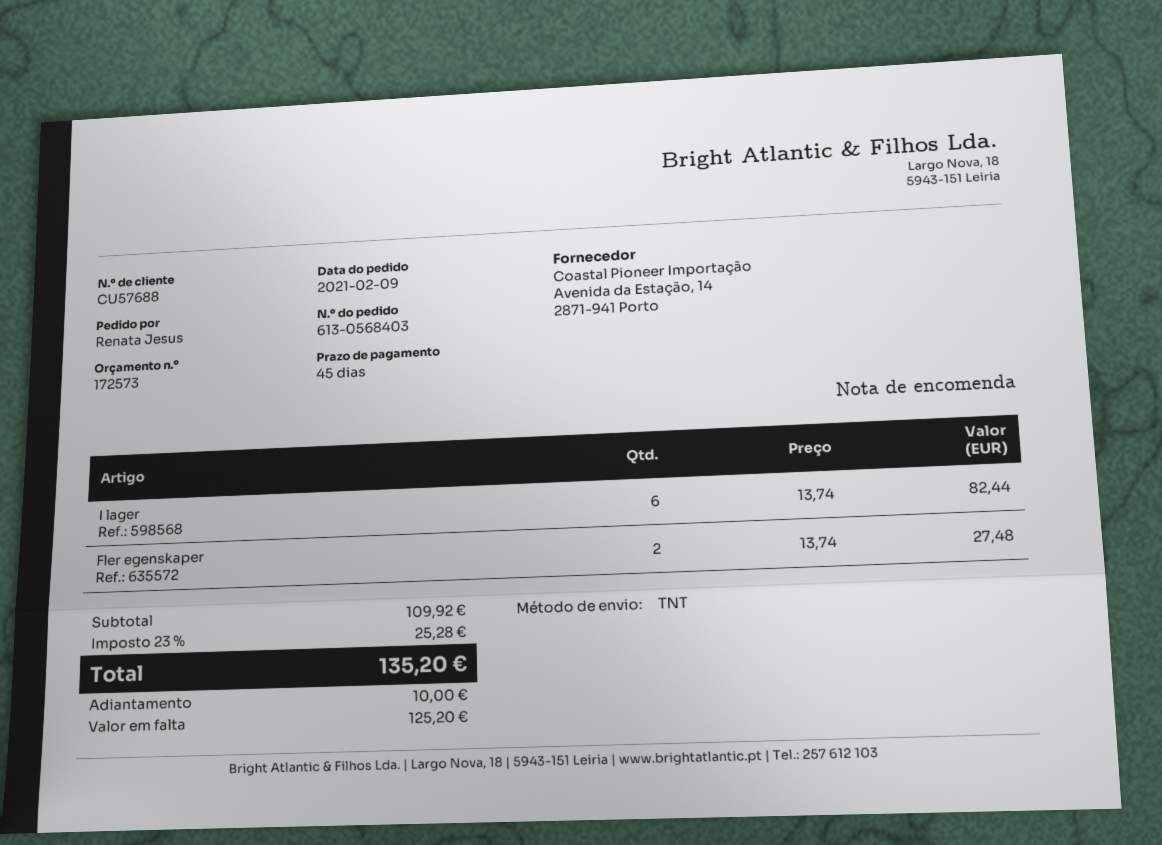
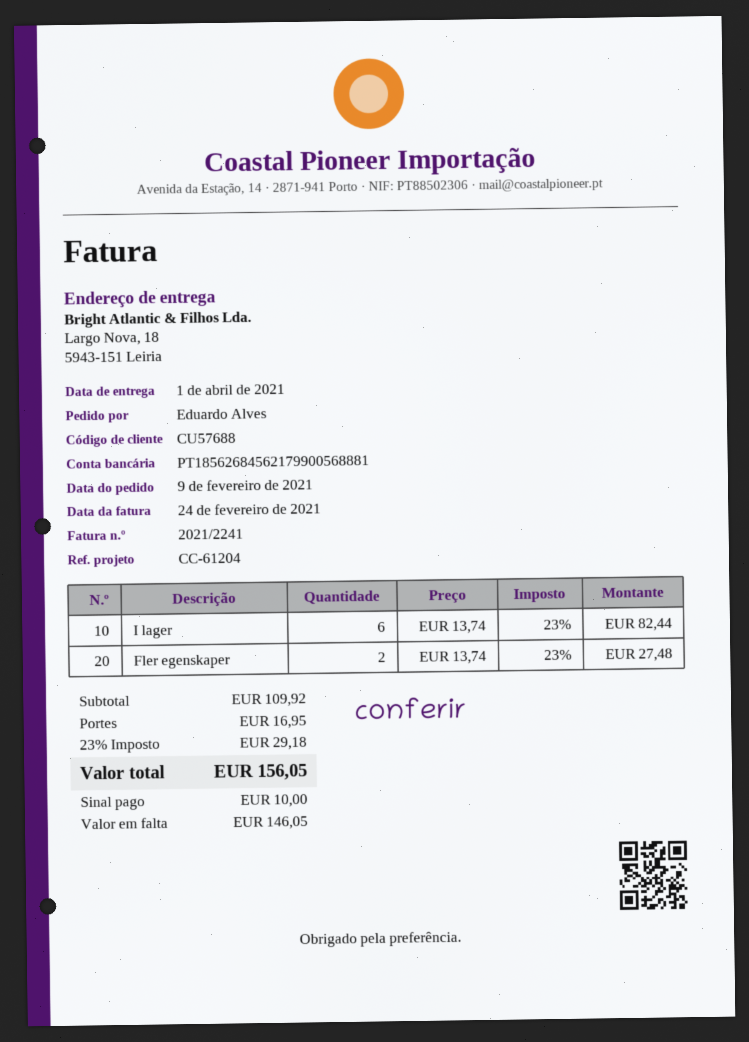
ordered by: Renata Jesus -> Eduardo Alves
shipping: none -> 16.95
tax: 23% = 25.28 -> 23% = 29.18
total: 135.20 -> 156.05
balance: 125.20 -> 146.05

